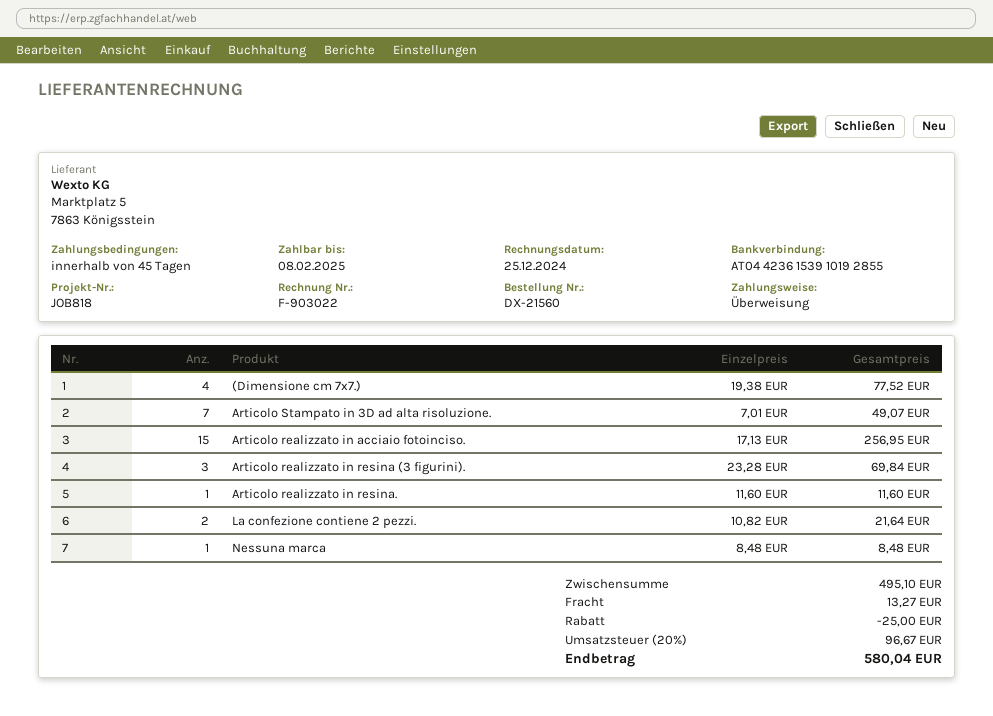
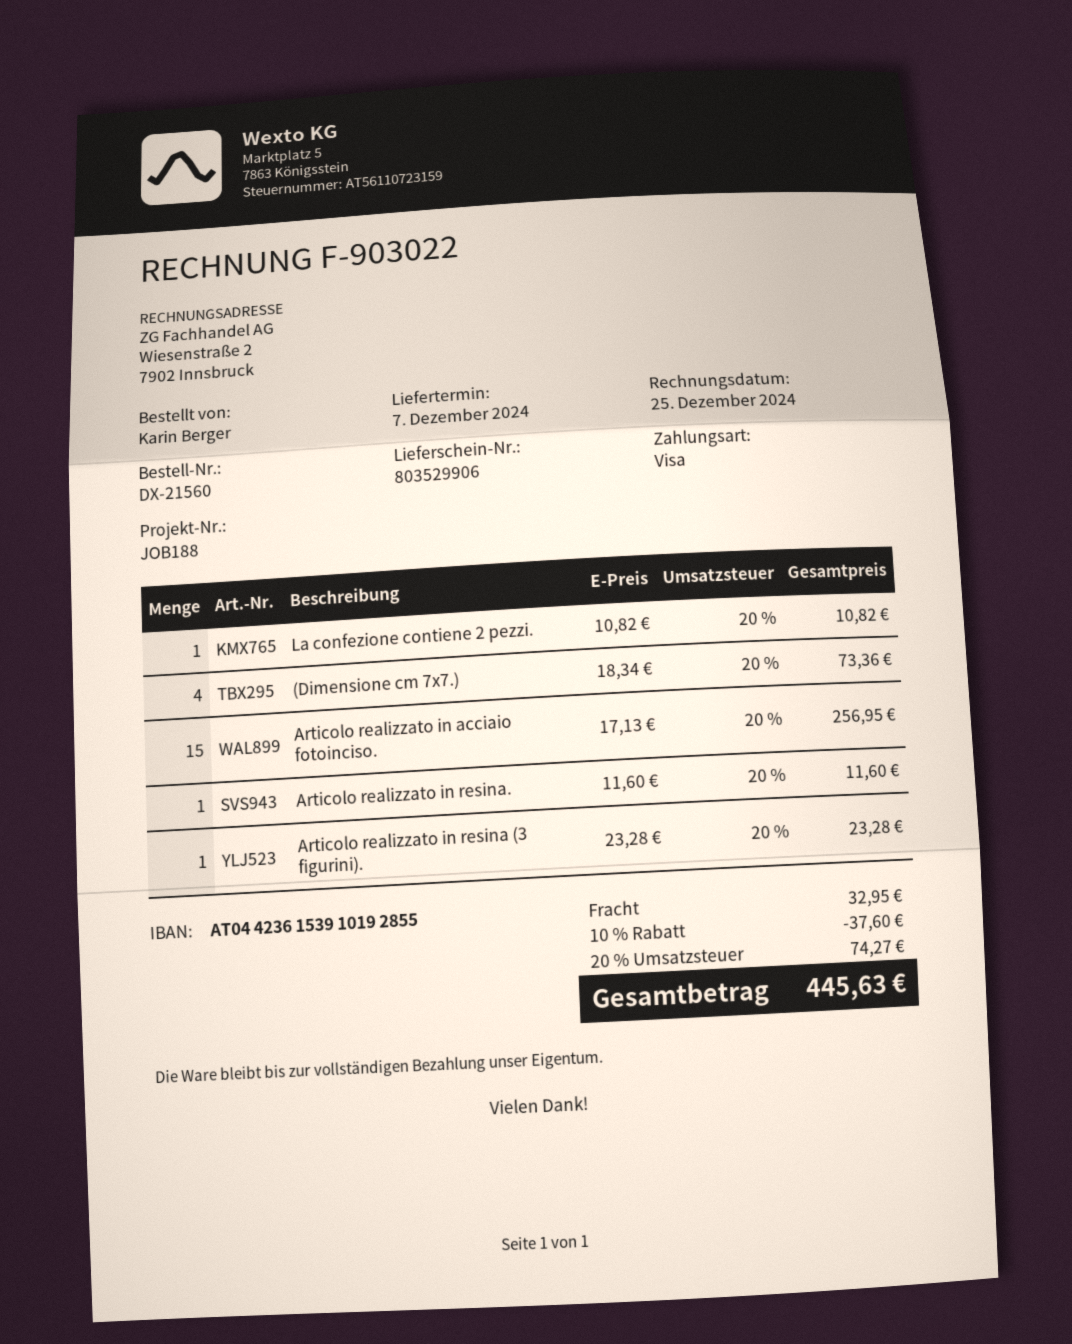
reference: JOB818 -> JOB188
payment method: bank transfer -> Visa
(Dimensione cm 7x7.): 4 x 19.38 = 77.52 -> 4 x 18.34 = 73.36
Articolo Stampato in 3D ad alta risoluzione.: 7 x 7.01 = 49.07 -> none
Articolo realizzato in resina (3 figurini).: 3 x 23.28 = 69.84 -> 1 x 23.28 = 23.28
La confezione contiene 2 pezzi.: 2 x 10.82 = 21.64 -> 1 x 10.82 = 10.82
Nessuna marca: 1 x 8.48 = 8.48 -> none
discount: 25.00 -> 37.60
shipping: 13.27 -> 32.95
tax: 20% = 96.67 -> 20% = 74.27
total: 580.04 -> 445.63

